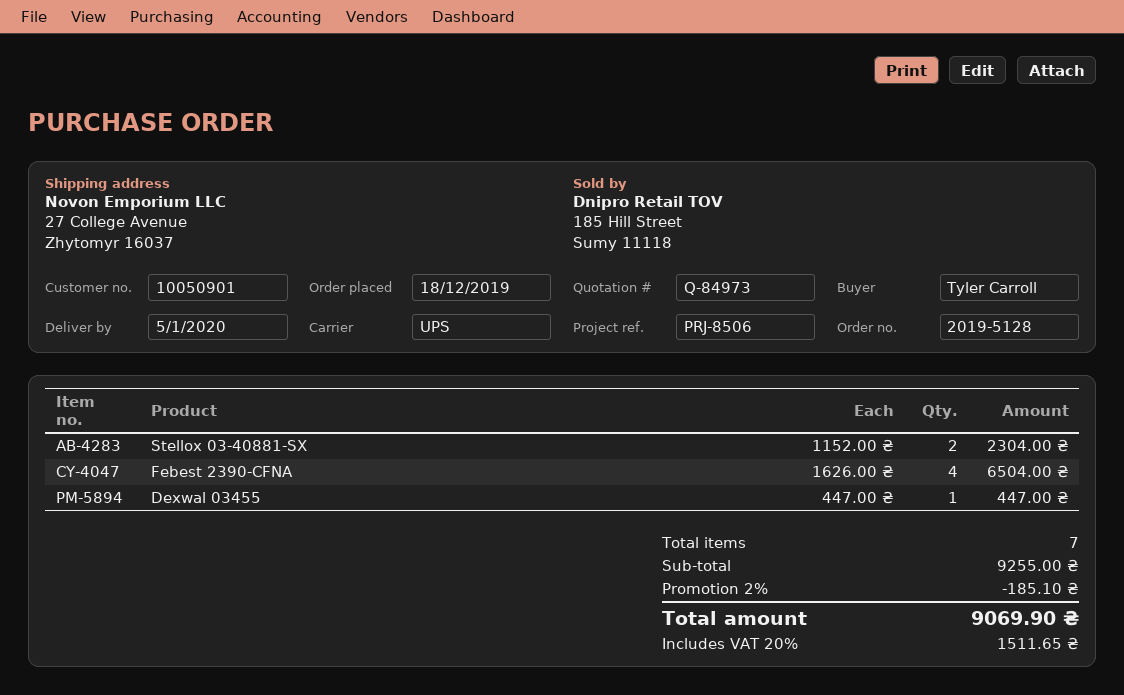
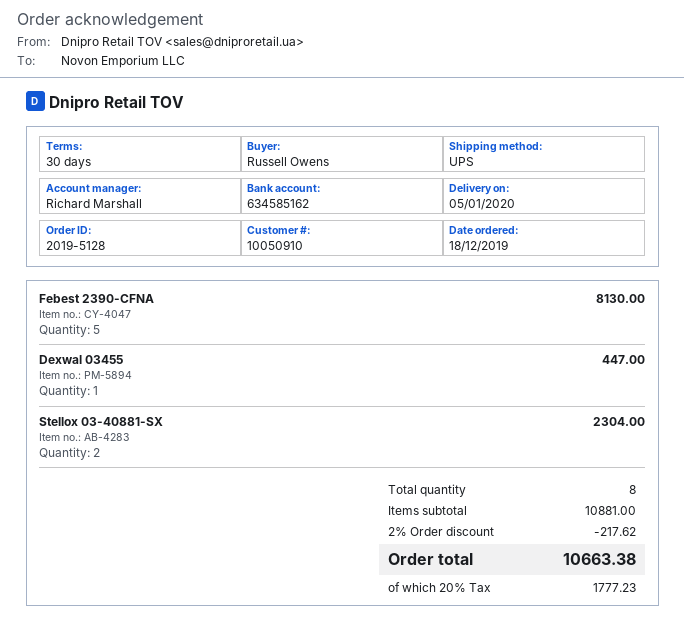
customer number: 10050901 -> 10050910
ordered by: Tyler Carroll -> Russell Owens
Febest 2390-CFNA: 4 for 6504.00 -> 5 for 8130.00
total quantity: 7 -> 8
subtotal: 9255.00 -> 10881.00
discount: 2% = 185.10 -> 2% = 217.62
tax: 20% = 1511.65 -> 20% = 1777.23
total: 9069.90 -> 10663.38

